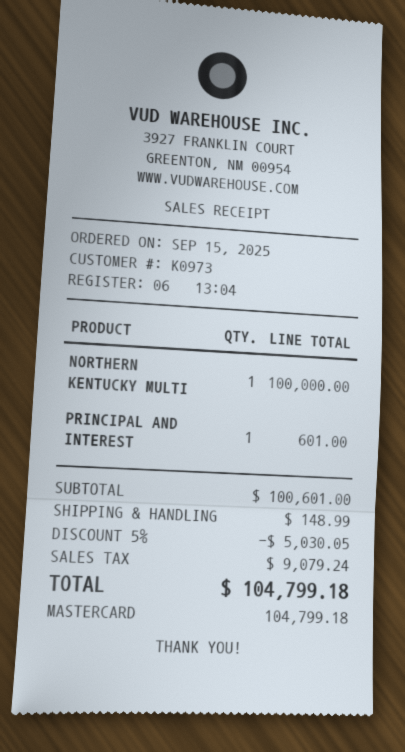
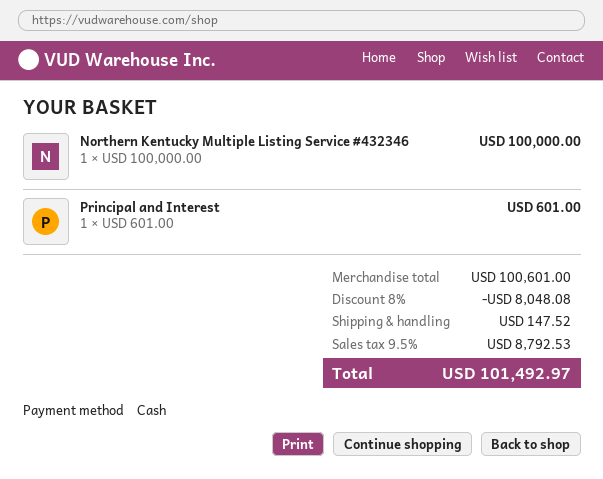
payment method: Mastercard -> cash
discount: 5% = 5030.05 -> 8% = 8048.08
shipping: 148.99 -> 147.52
tax: 9079.24 -> 8792.53
total: 104799.18 -> 101492.97

